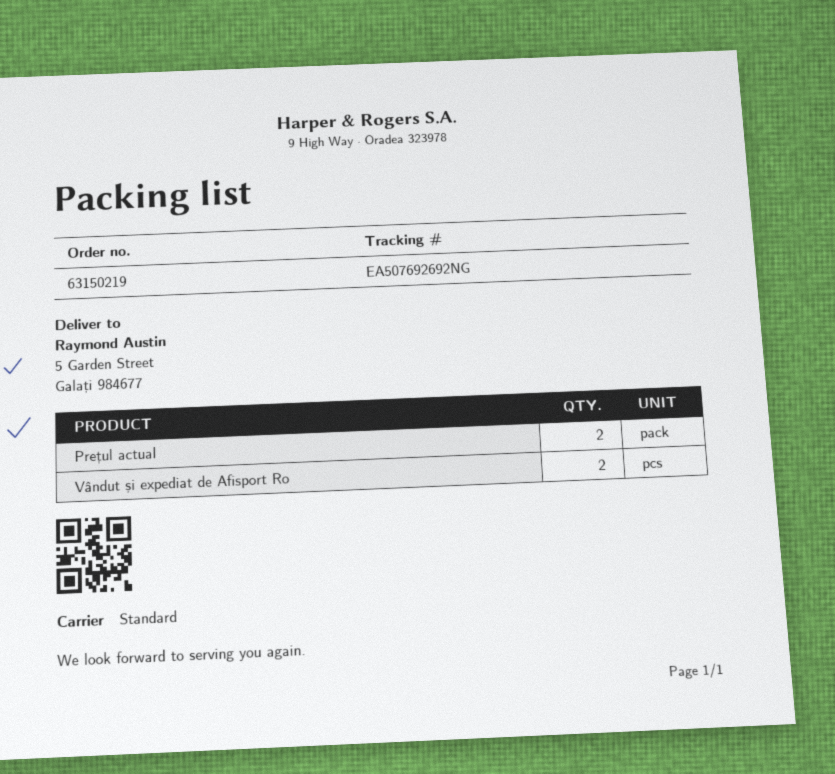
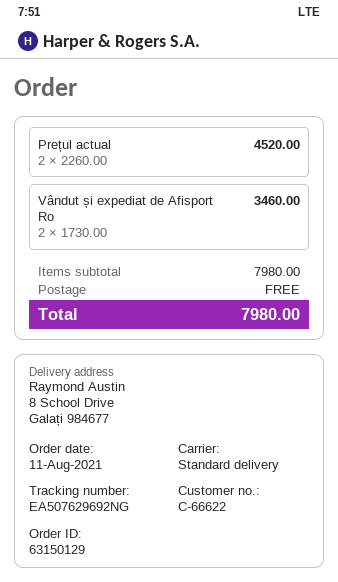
order number: 63150219 -> 63150129
tracking number: EA507692692NG -> EA507629692NG
ship to: 5 Garden Street, Galați 984677 -> 8 School Drive, Galați 984677

